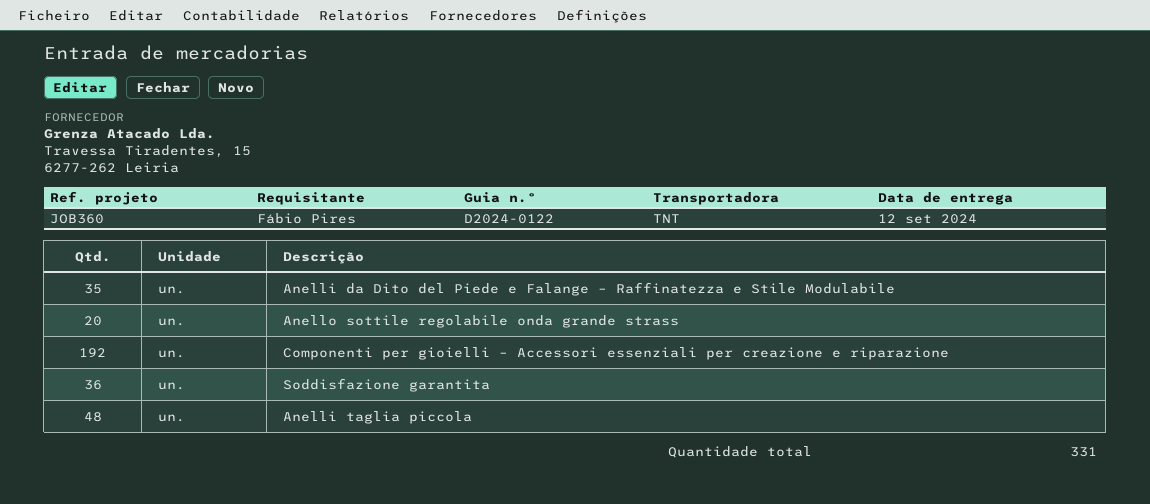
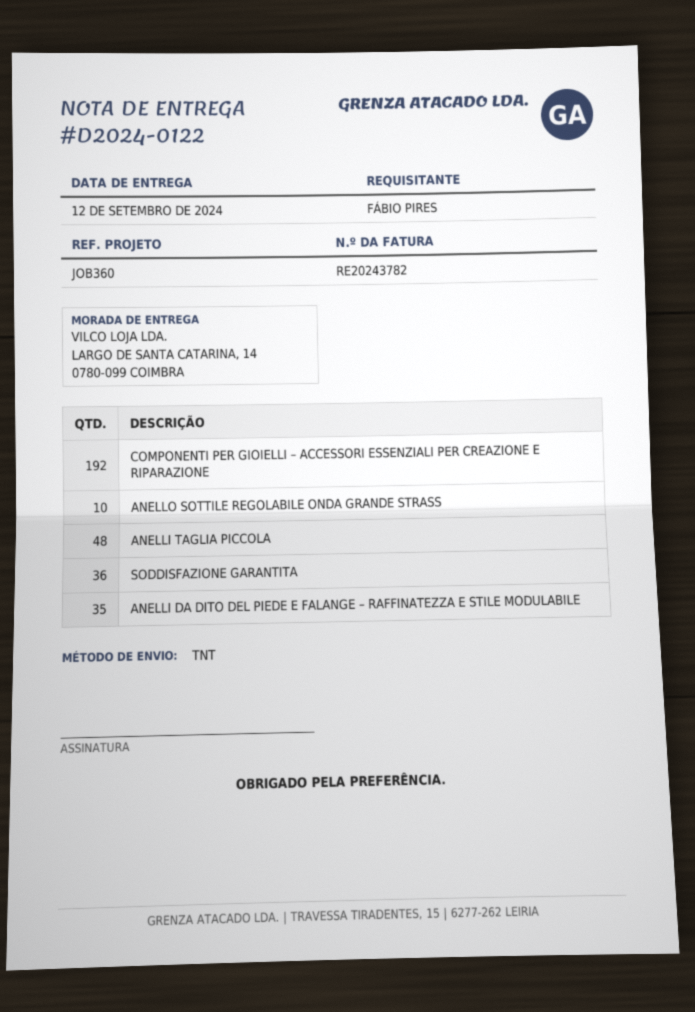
Anello sottile regolabile onda grande strass: 20 -> 10

